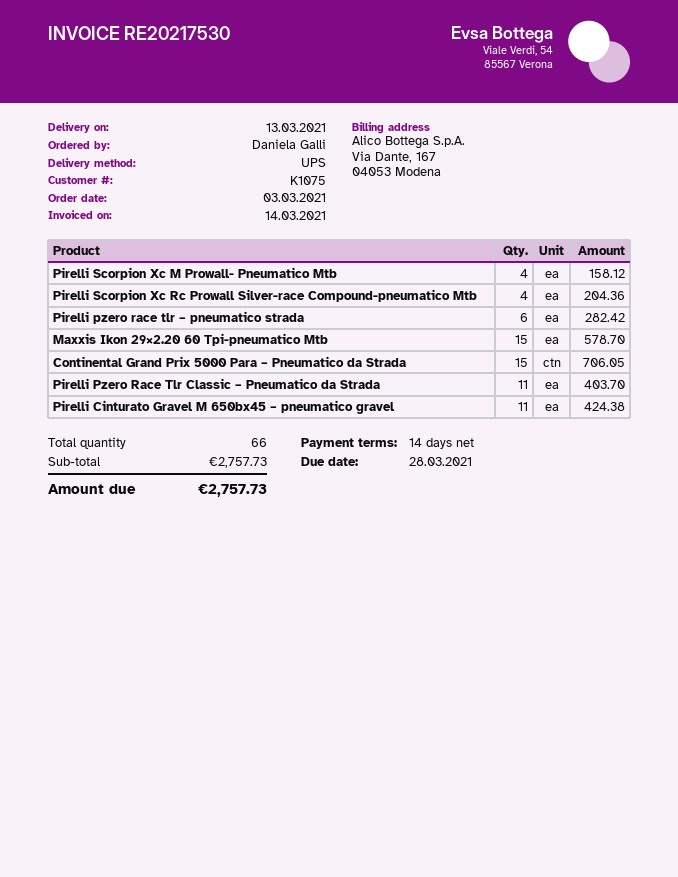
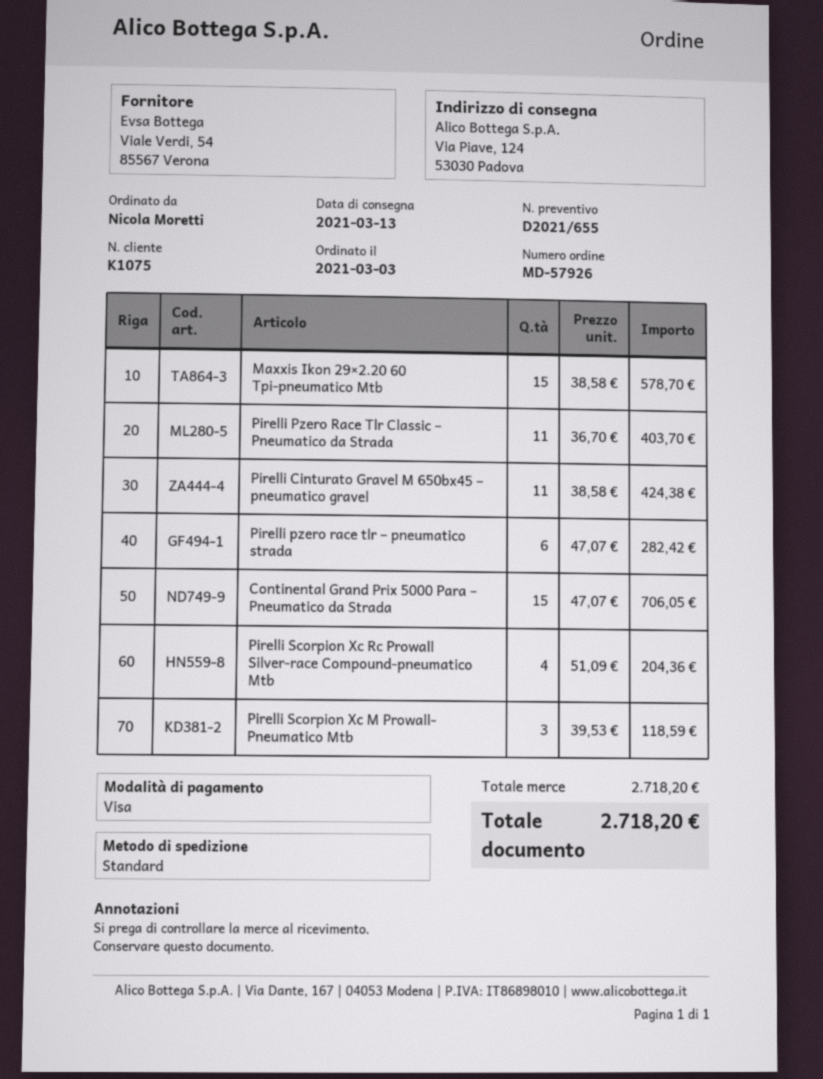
ordered by: Daniela Galli -> Nicola Moretti
shipping method: UPS -> standard
Pirelli Scorpion Xc M Prowall- Pneumatico Mtb: 4 for 158.12 -> 3 for 118.59
subtotal: 2757.73 -> 2718.20
total: 2757.73 -> 2718.20

